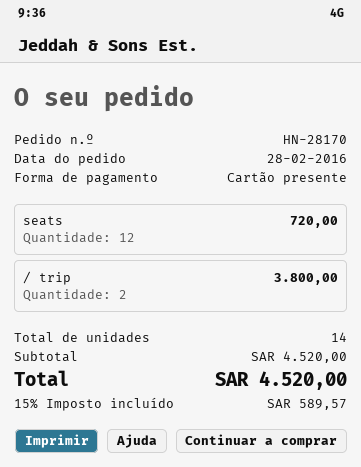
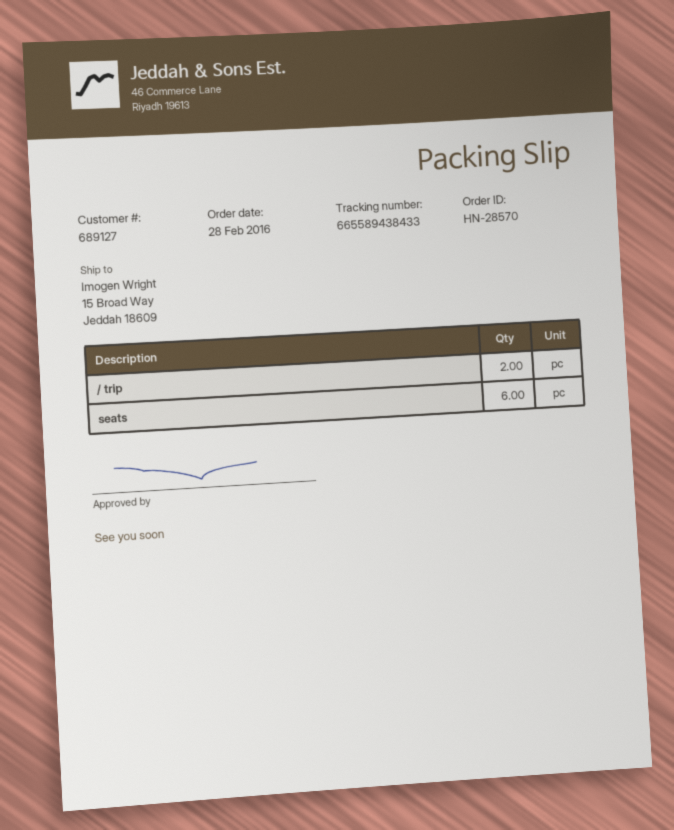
order number: HN-28170 -> HN-28570
seats: 12 -> 6

